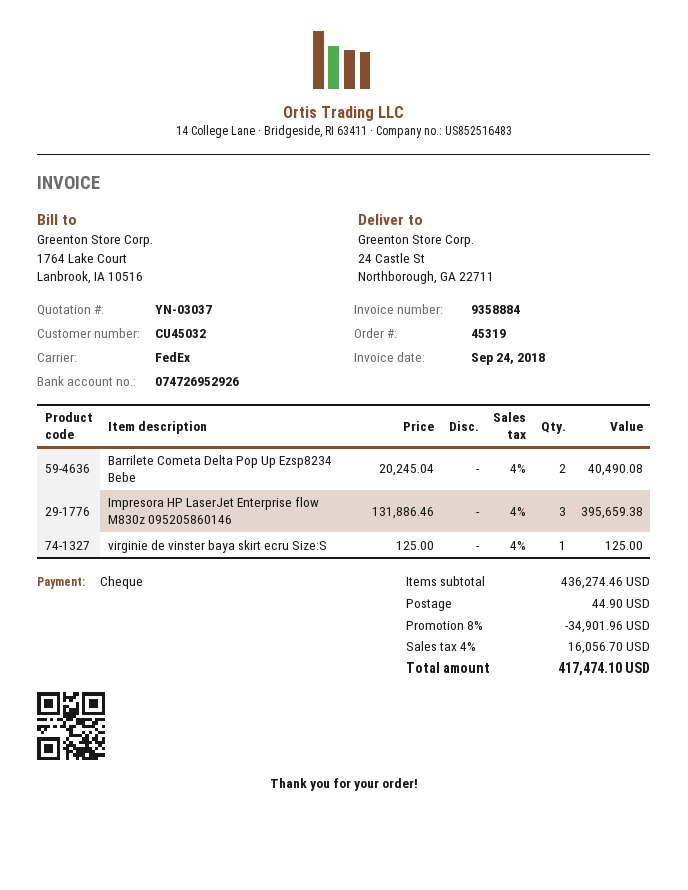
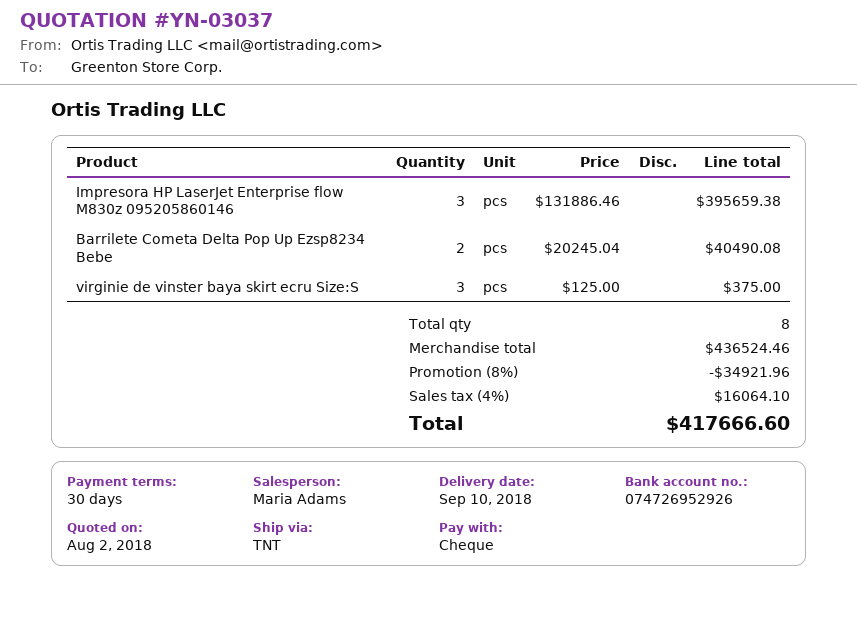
shipping method: FedEx -> TNT
virginie de vinster baya skirt ecru Size:S: 1 x 125.00 = 125.00 -> 3 x 125.00 = 375.00
subtotal: 436274.46 -> 436524.46
discount: 8% = 34901.96 -> 8% = 34921.96
shipping: 44.90 -> none
tax: 4% = 16056.70 -> 4% = 16064.10
total: 417474.10 -> 417666.60

